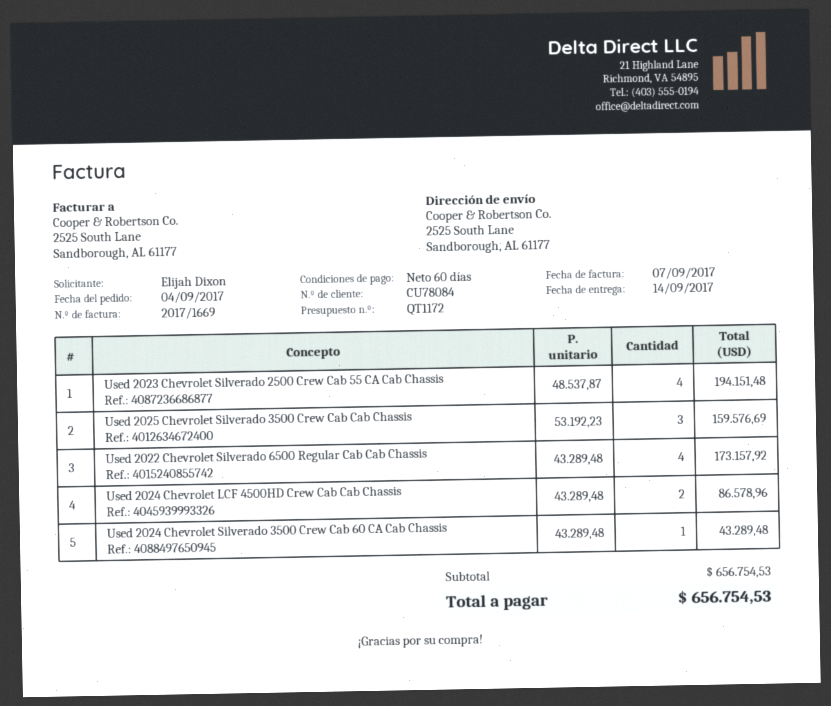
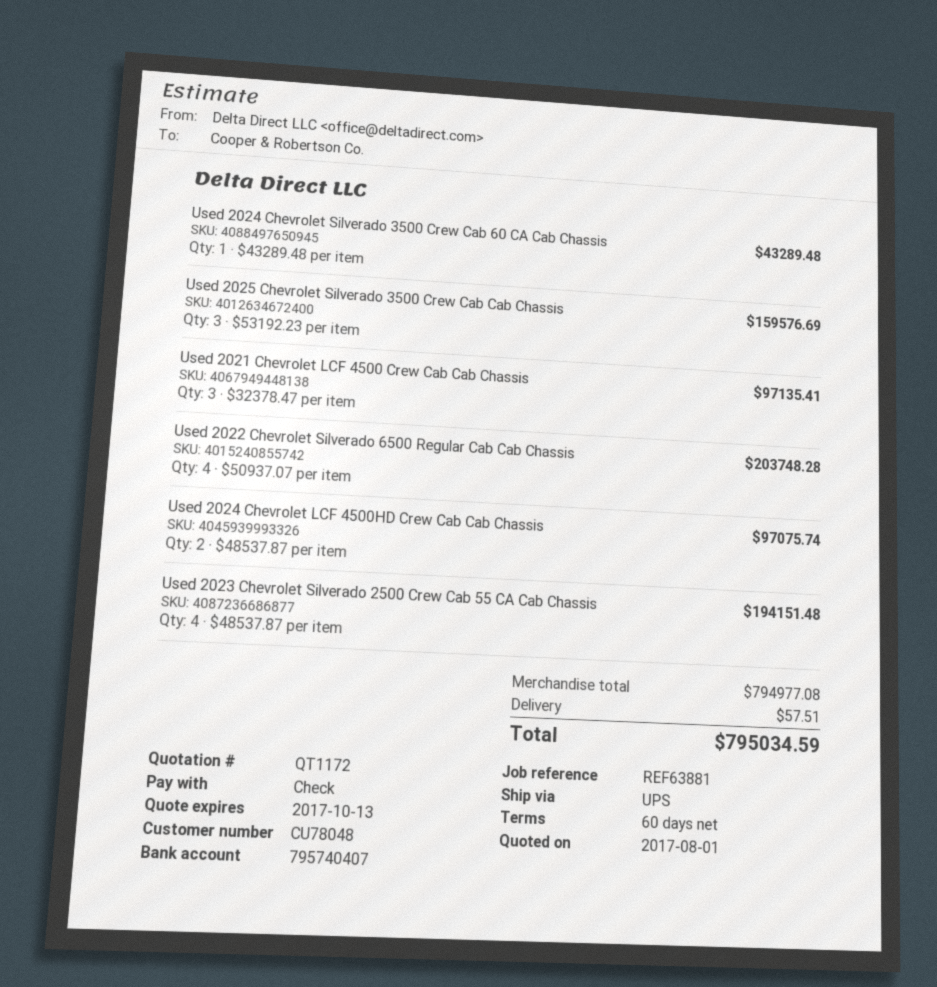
customer number: CU78084 -> CU78048
Used 2022 Chevrolet Silverado 6500 Regular Cab Cab Chassis: 4 x 43289.48 = 173157.92 -> 4 x 50937.07 = 203748.28
Used 2024 Chevrolet LCF 4500HD Crew Cab Cab Chassis: 2 x 43289.48 = 86578.96 -> 2 x 48537.87 = 97075.74
Used 2021 Chevrolet LCF 4500 Crew Cab Cab Chassis: none -> 3 x 32378.47 = 97135.41
subtotal: 656754.53 -> 794977.08
shipping: none -> 57.51
total: 656754.53 -> 795034.59

